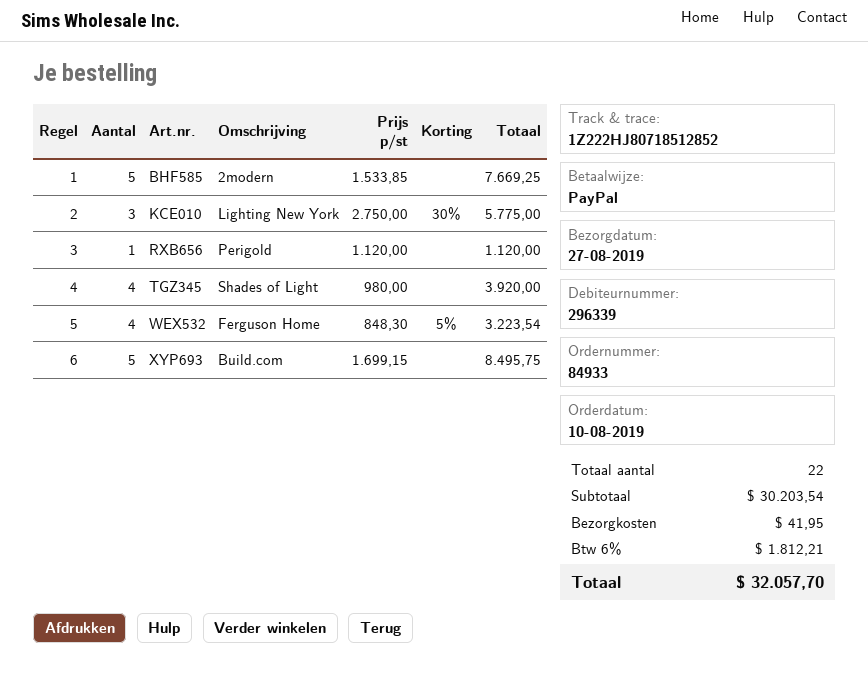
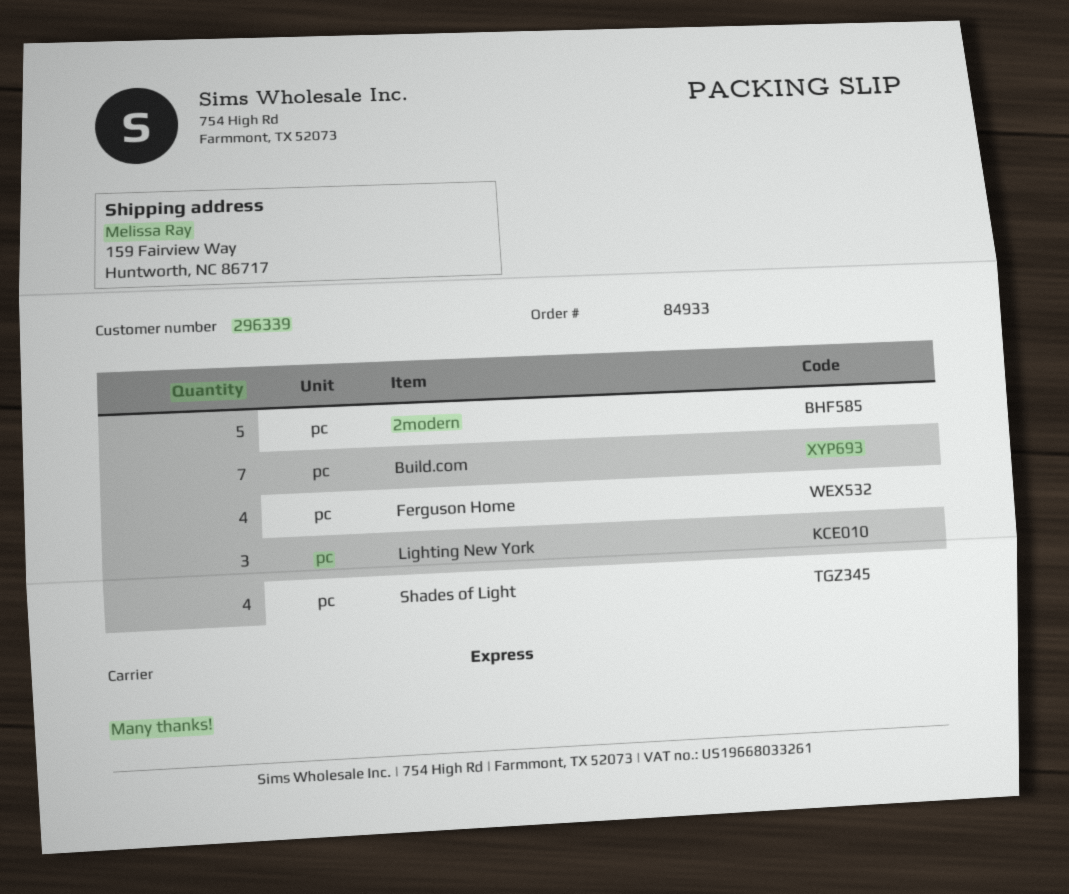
Perigold: 1 -> none
Build.com: 5 -> 7

